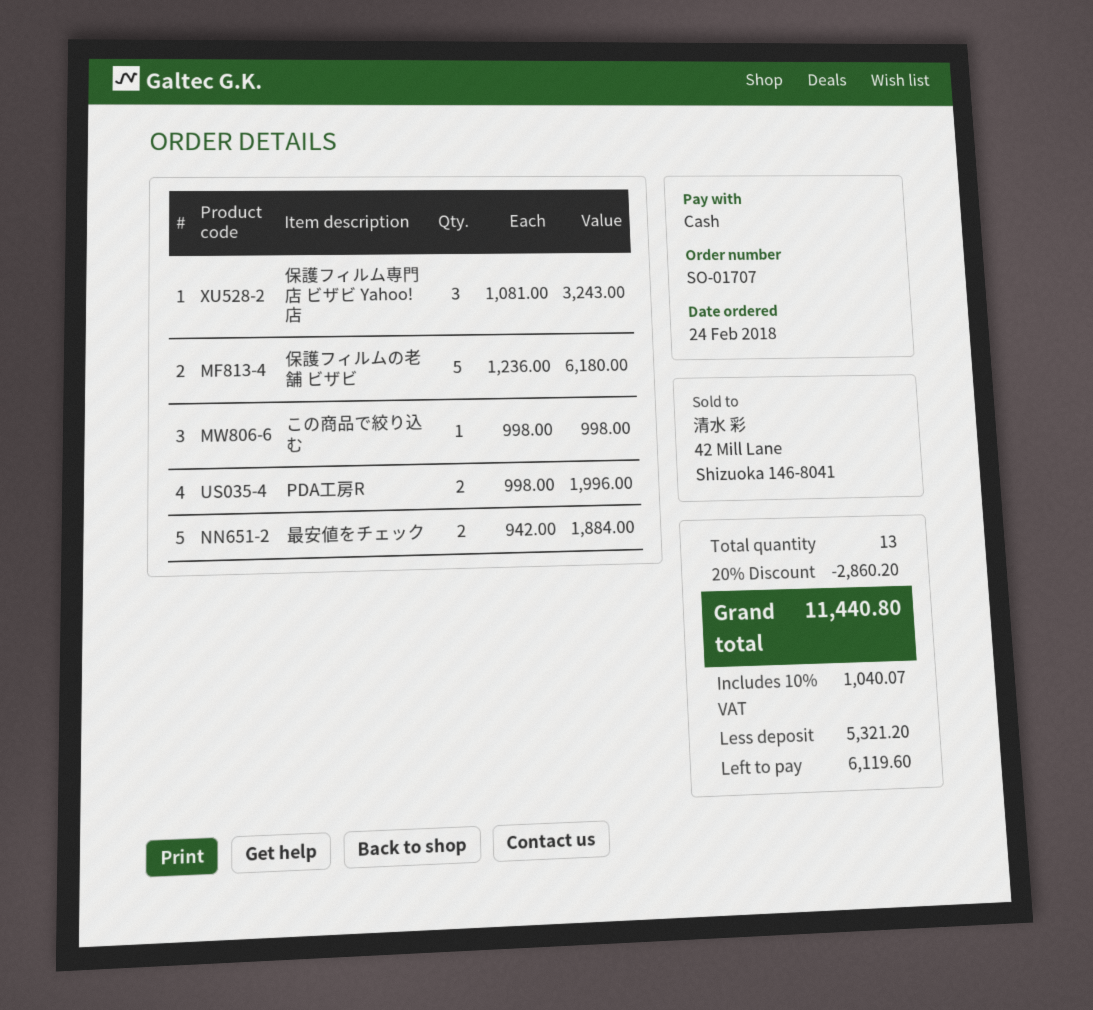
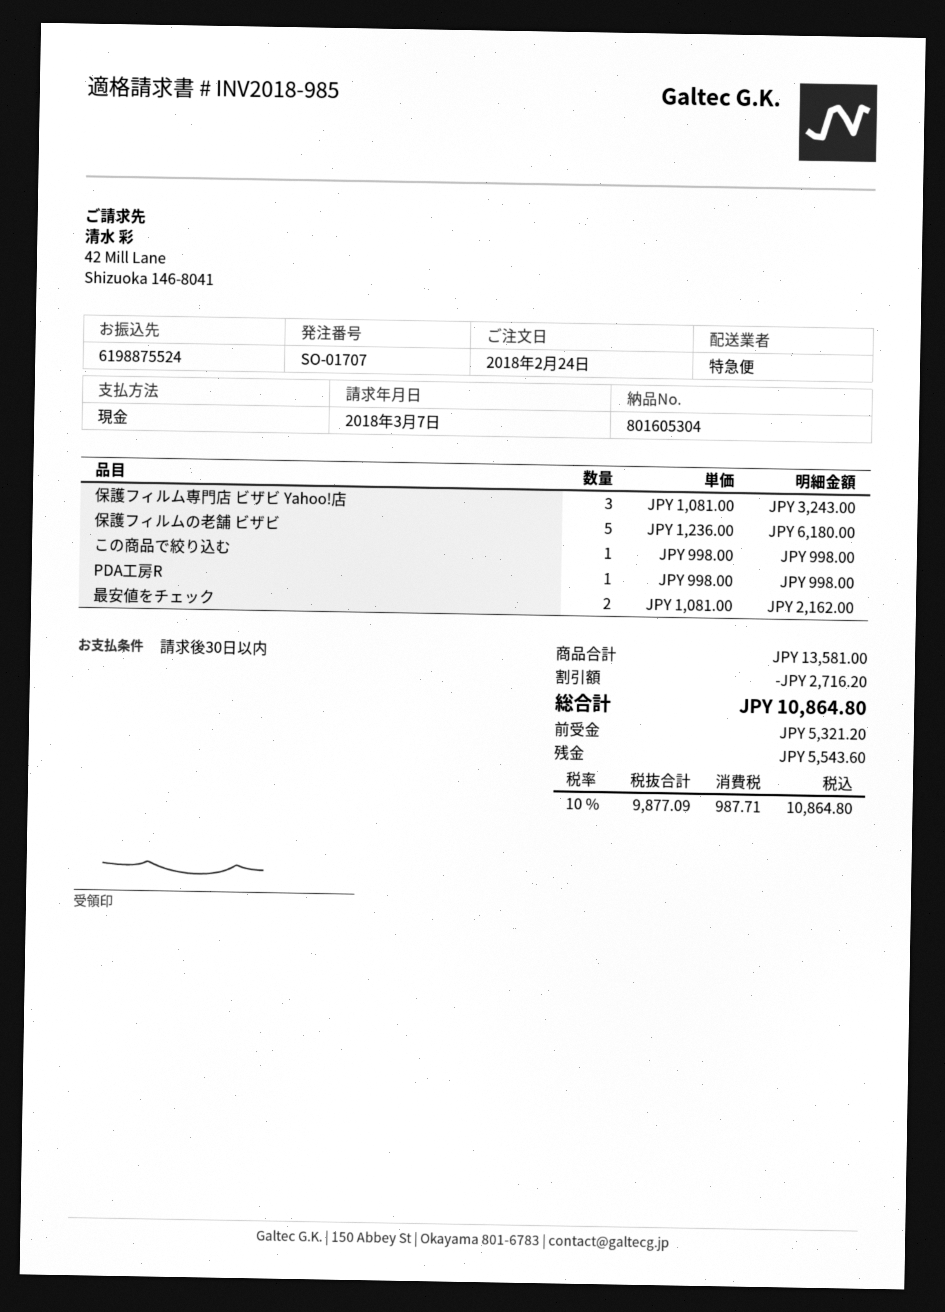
PDA工房R: 2 x 998.00 = 1996.00 -> 1 x 998.00 = 998.00
最安値をチェック: 2 x 942.00 = 1884.00 -> 2 x 1081.00 = 2162.00
discount: 2860.20 -> 2716.20
tax: 10% = 1040.07 -> 10% = 987.71
total: 11440.80 -> 10864.80
balance: 6119.60 -> 5543.60

